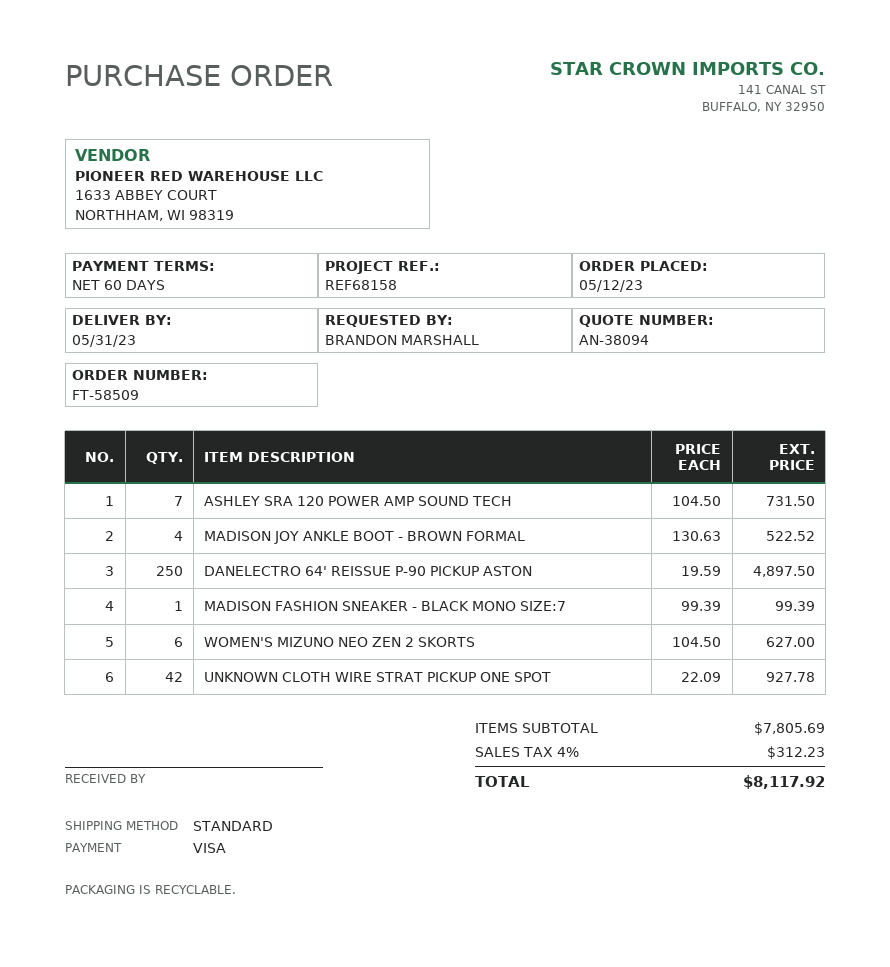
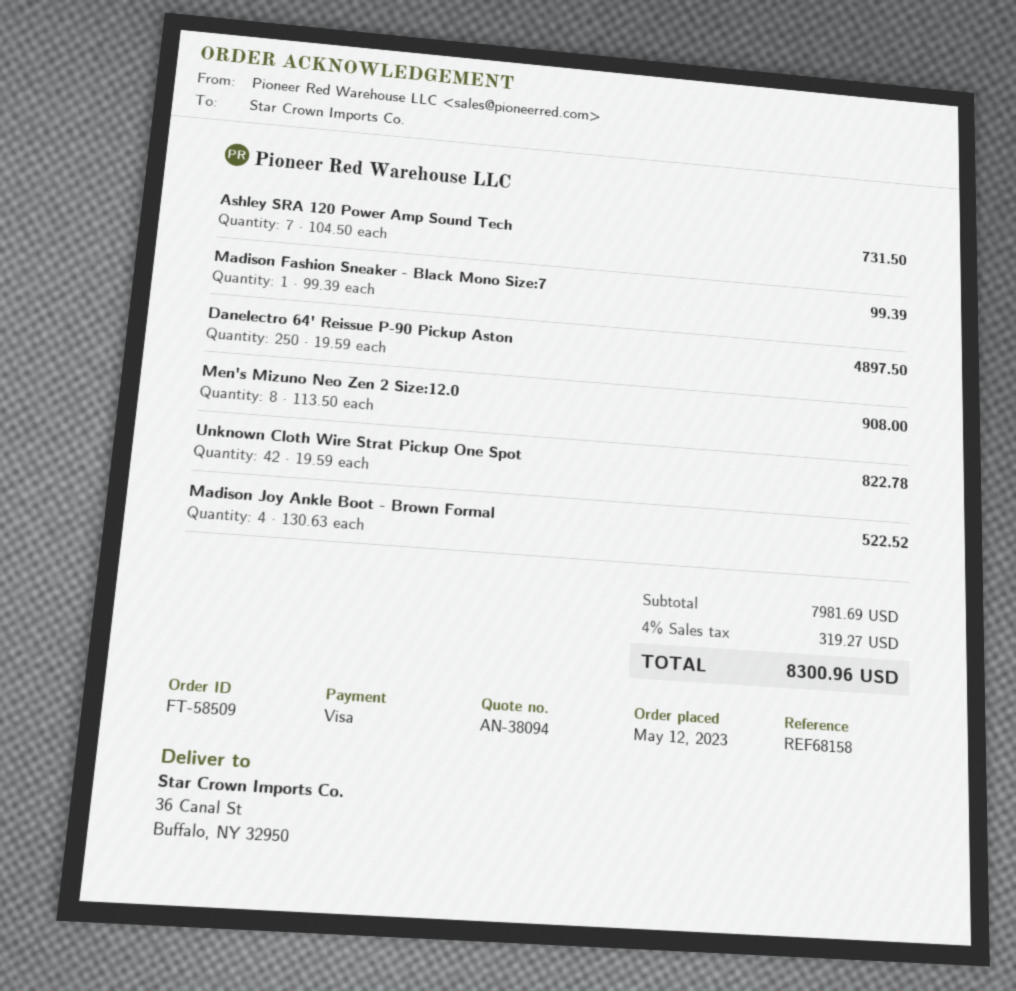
WOMEN'S MIZUNO NEO ZEN 2 SKORTS: 6 x 104.50 = 627.00 -> none
UNKNOWN CLOTH WIRE STRAT PICKUP ONE SPOT: 42 x 22.09 = 927.78 -> 42 x 19.59 = 822.78
Men's Mizuno Neo Zen 2 Size:12.0: none -> 8 x 113.50 = 908.00
subtotal: 7805.69 -> 7981.69
tax: 4% = 312.23 -> 4% = 319.27
total: 8117.92 -> 8300.96

